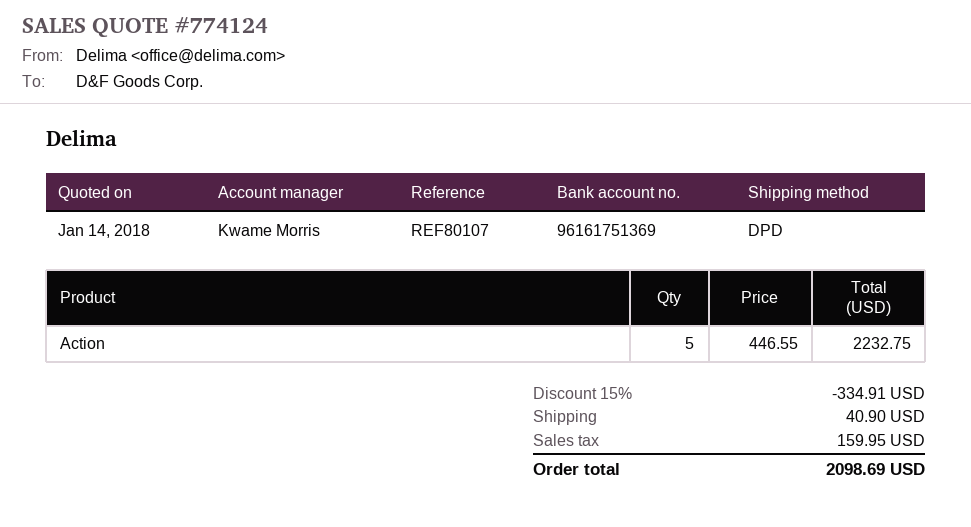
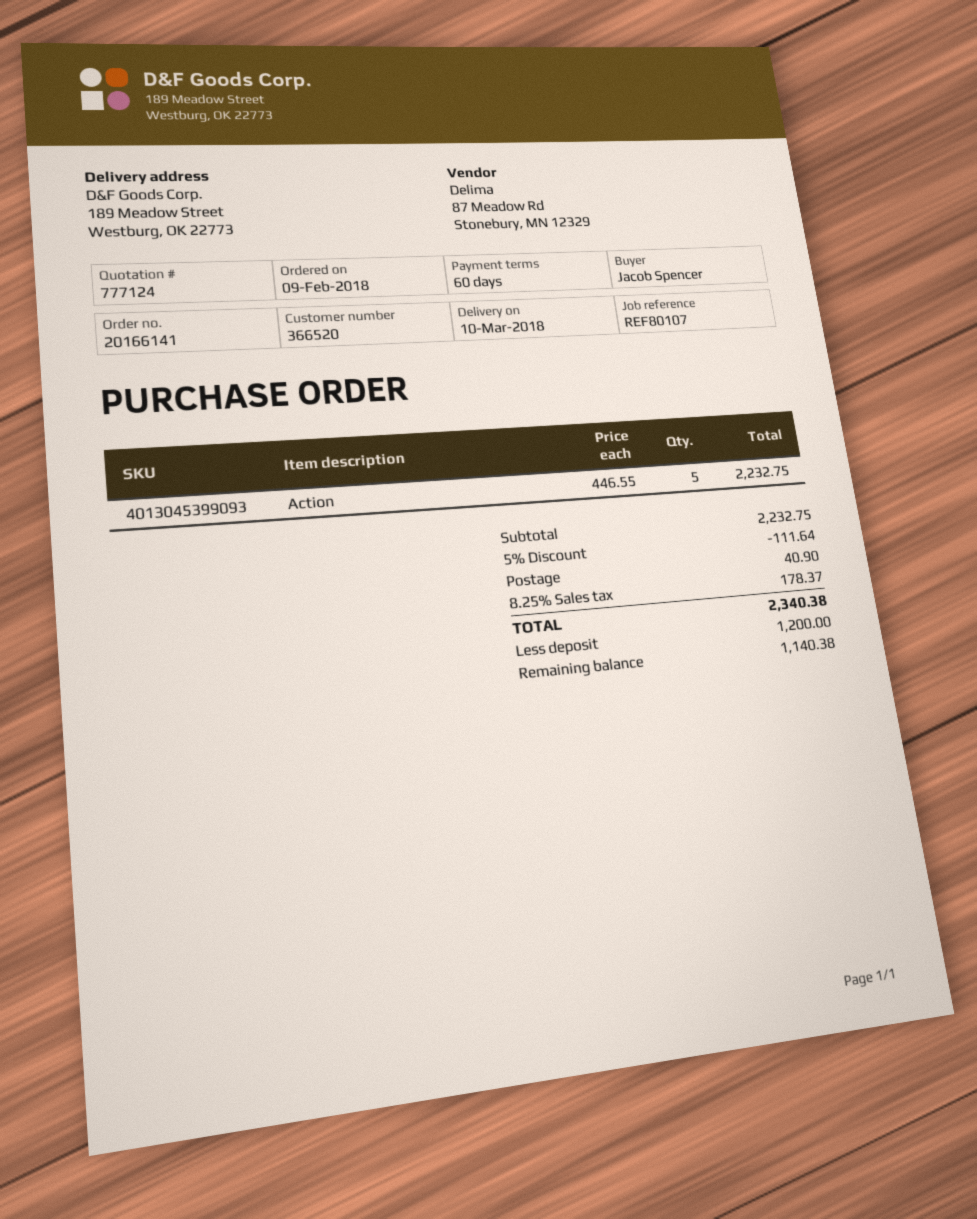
quote number: 774124 -> 777124
discount: 15% = 334.91 -> 5% = 111.64
tax: 159.95 -> 178.37
total: 2098.69 -> 2340.38

